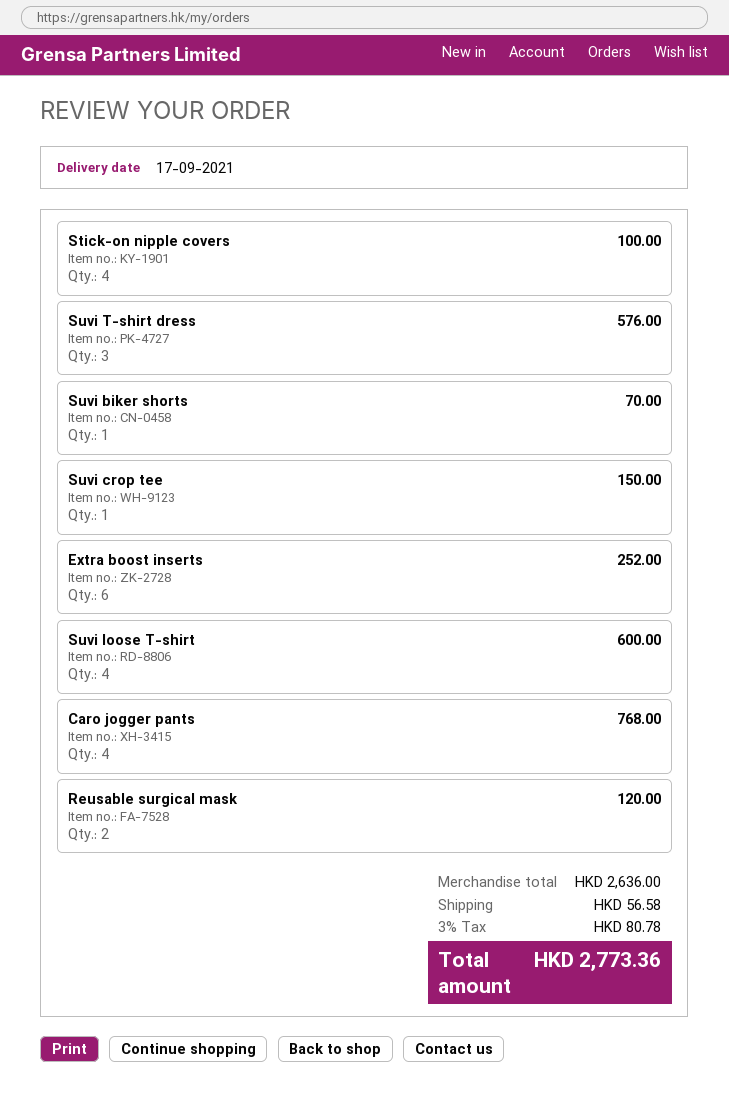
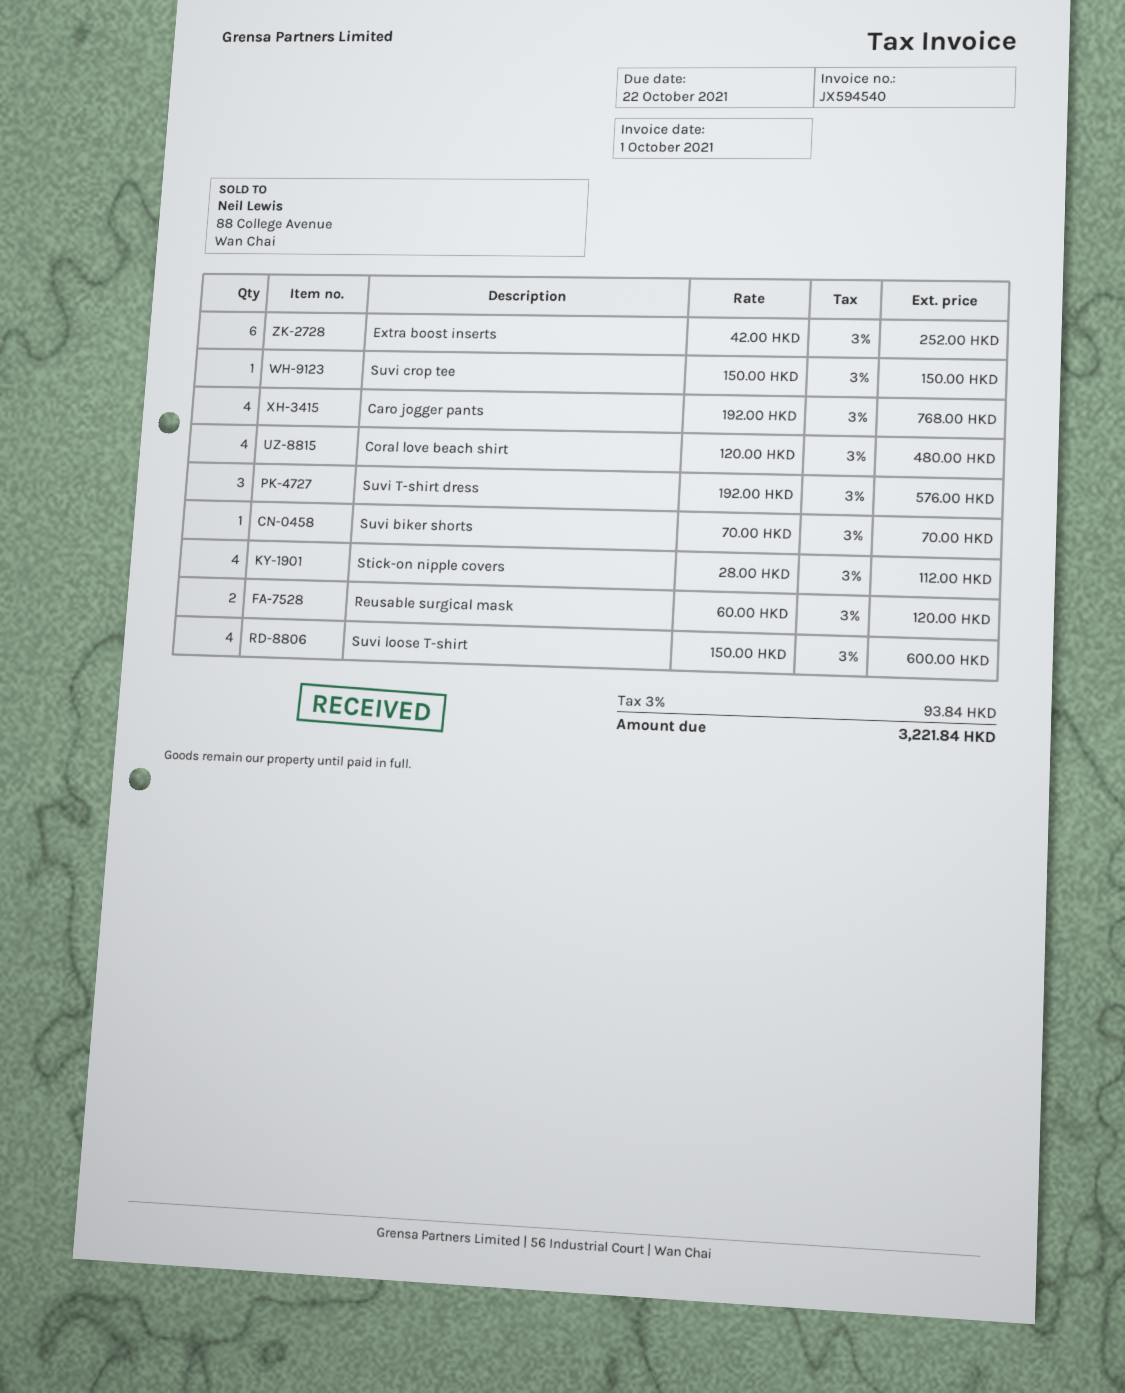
Stick-on nipple covers: 4 for 100.00 -> 4 for 112.00
Coral love beach shirt: none -> 4 for 480.00
shipping: 56.58 -> none
tax: 3% = 80.78 -> 3% = 93.84
total: 2773.36 -> 3221.84

